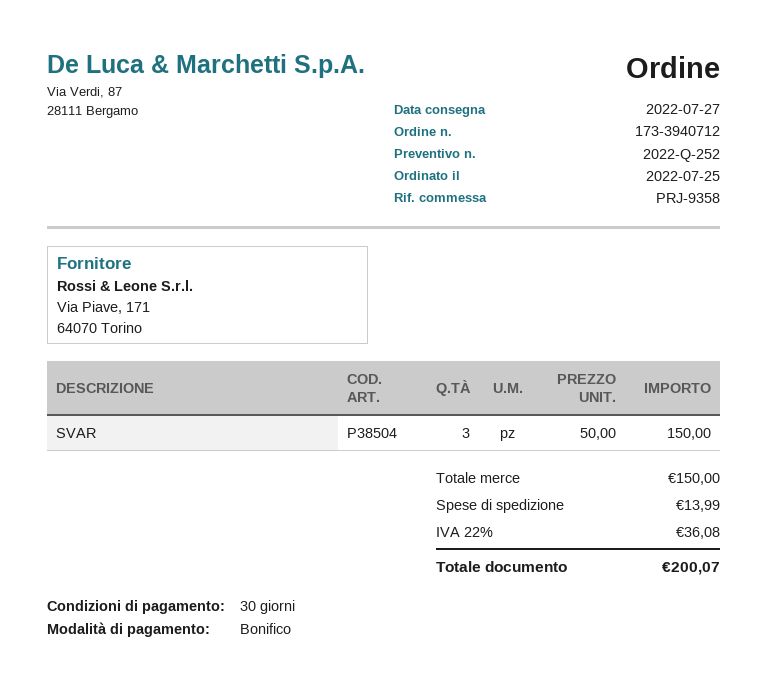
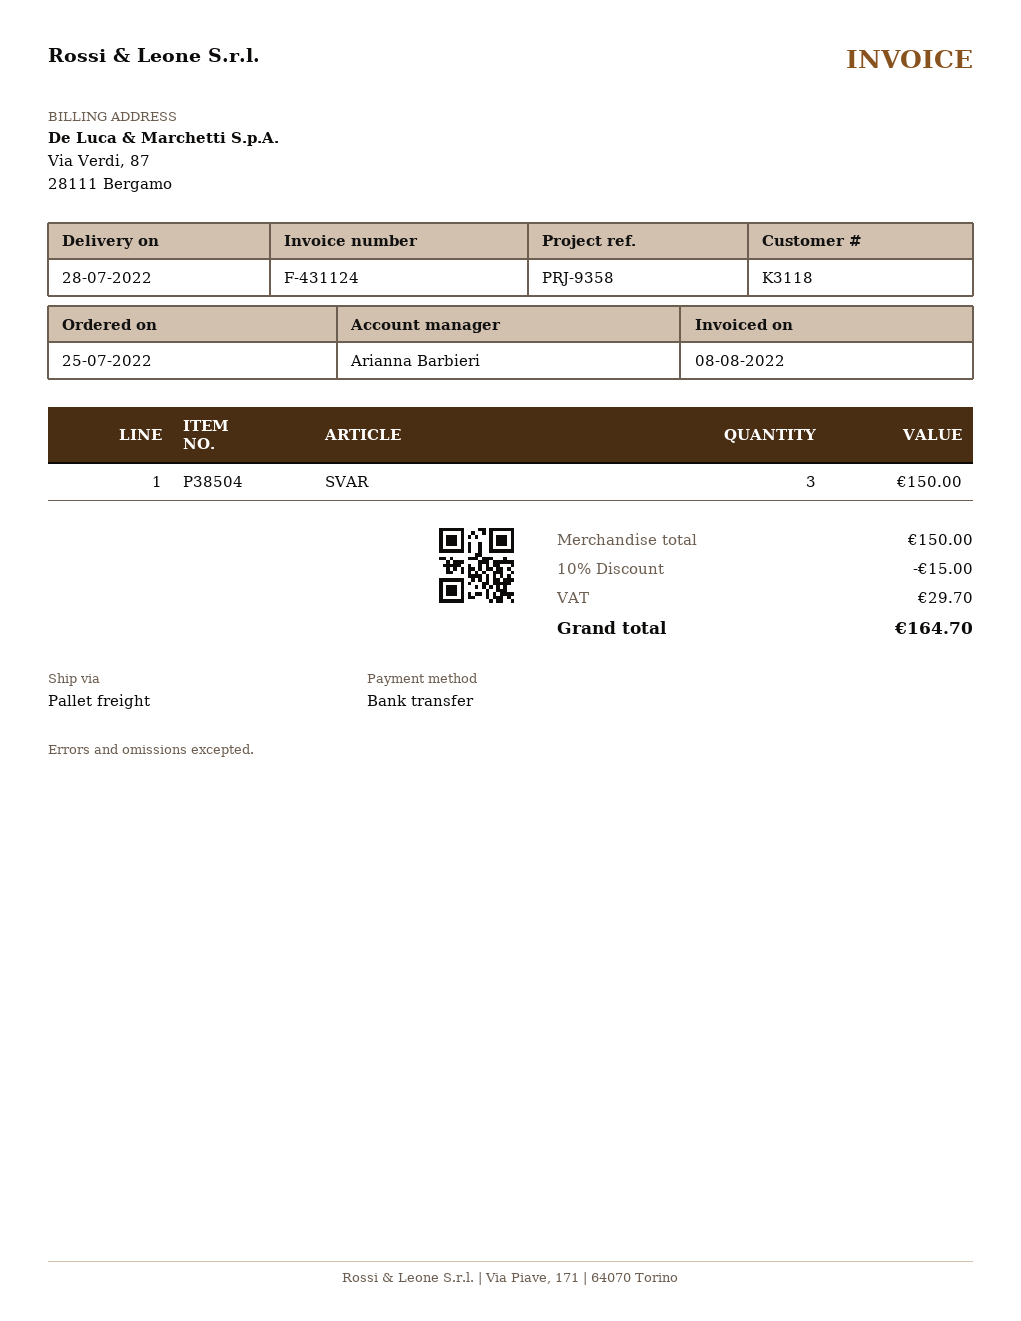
delivery date: 2022-07-27 -> 2022-07-28
discount: none -> 10% = 15.00
shipping: 13.99 -> none
tax: 36.08 -> 29.70
total: 200.07 -> 164.70

